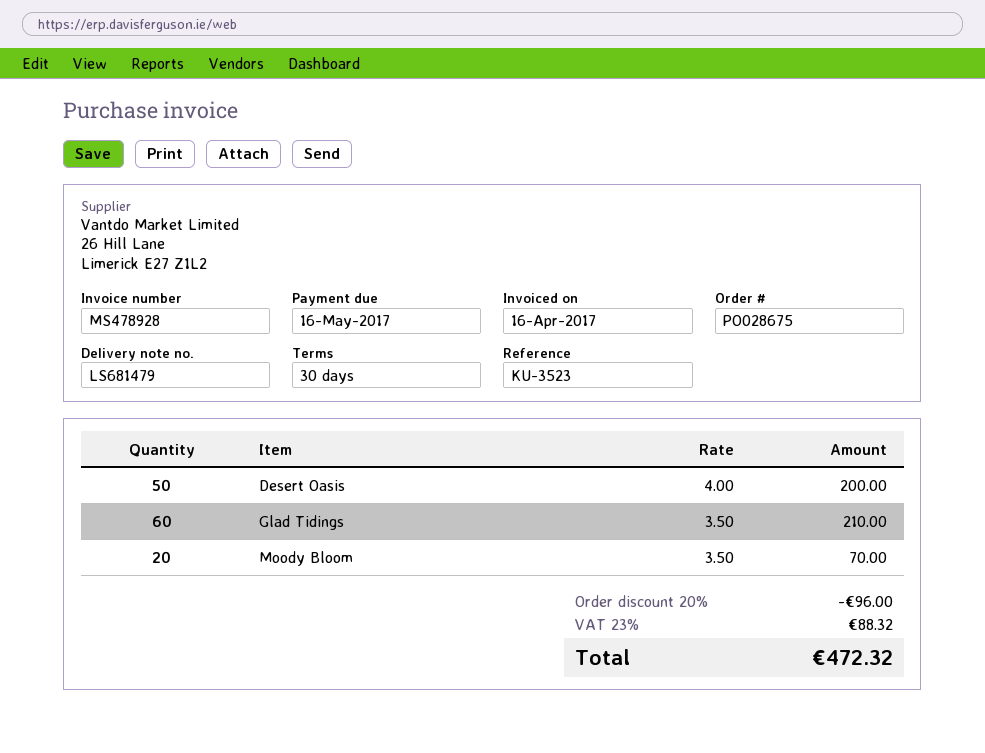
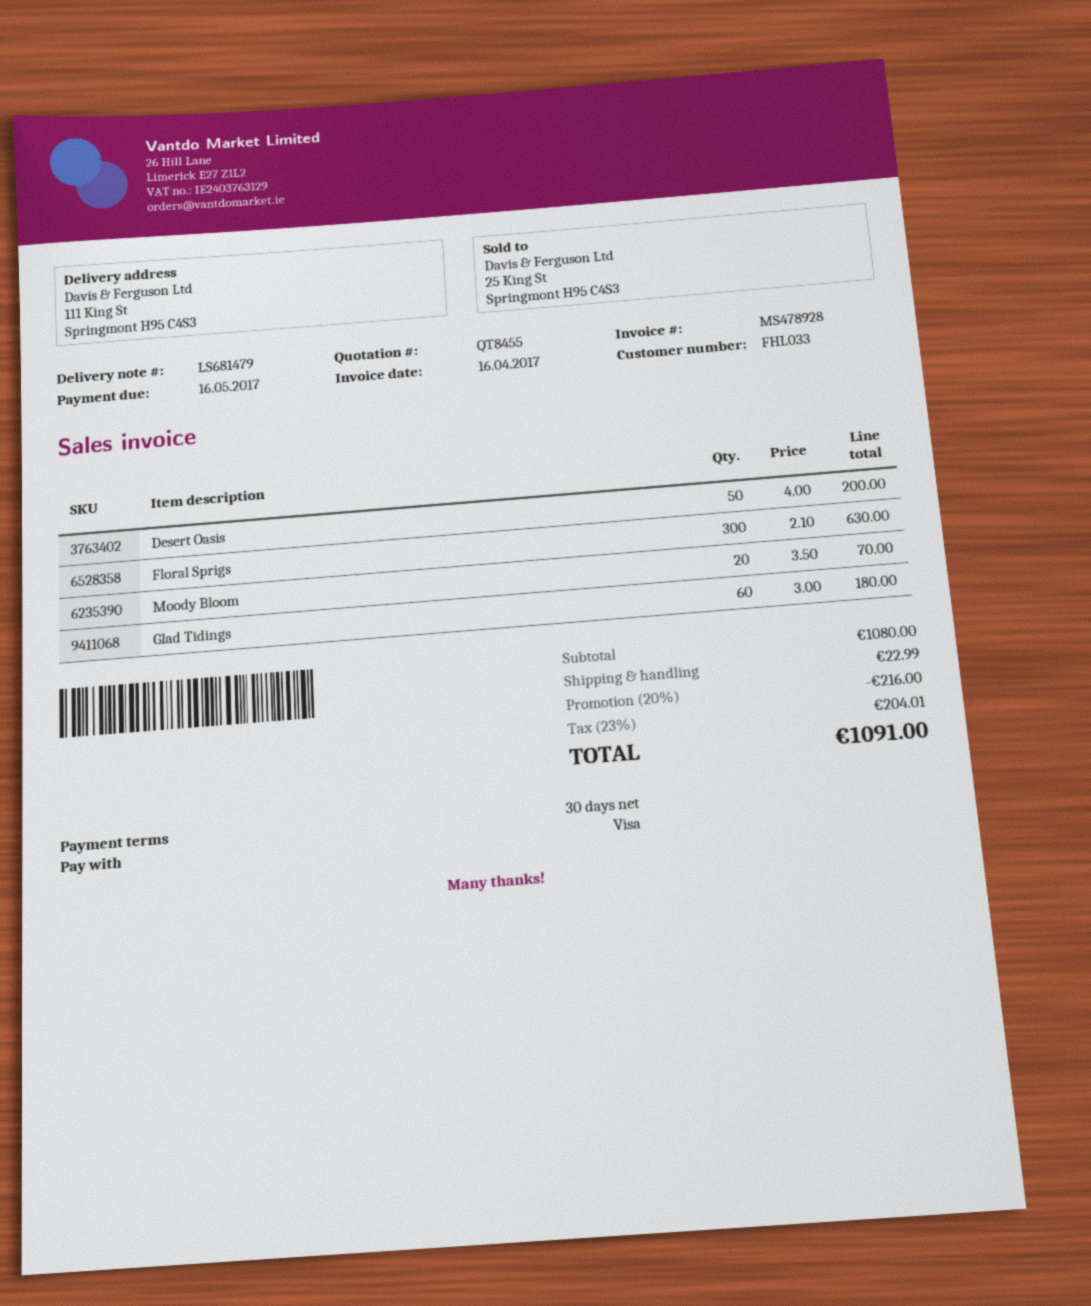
Glad Tidings: 60 x 3.50 = 210.00 -> 60 x 3.00 = 180.00
Floral Sprigs: none -> 300 x 2.10 = 630.00
discount: 20% = 96.00 -> 20% = 216.00
shipping: none -> 22.99
tax: 23% = 88.32 -> 23% = 204.01
total: 472.32 -> 1091.00

